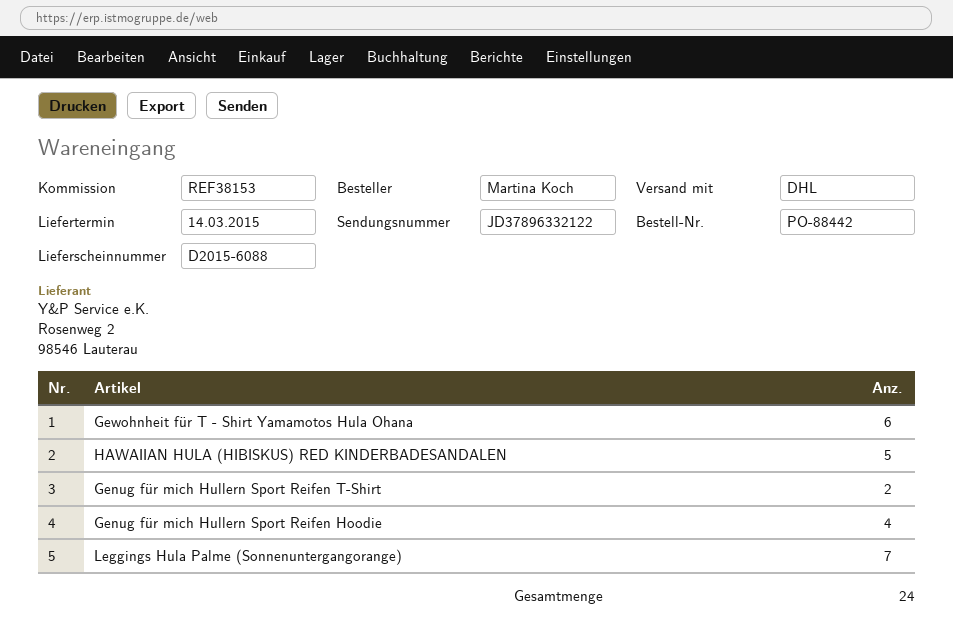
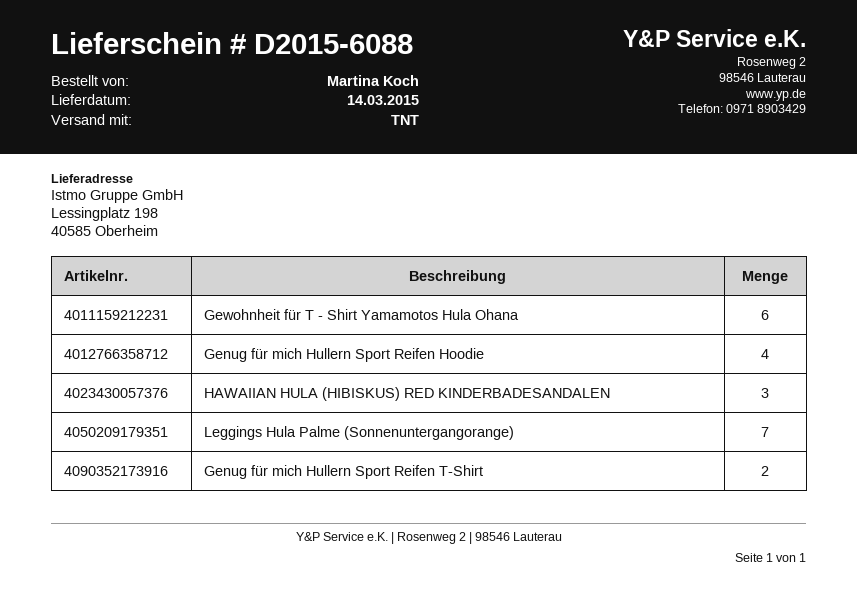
shipping method: DHL -> TNT
HAWAIIAN HULA (HIBISKUS) RED KINDERBADESANDALEN: 5 -> 3

